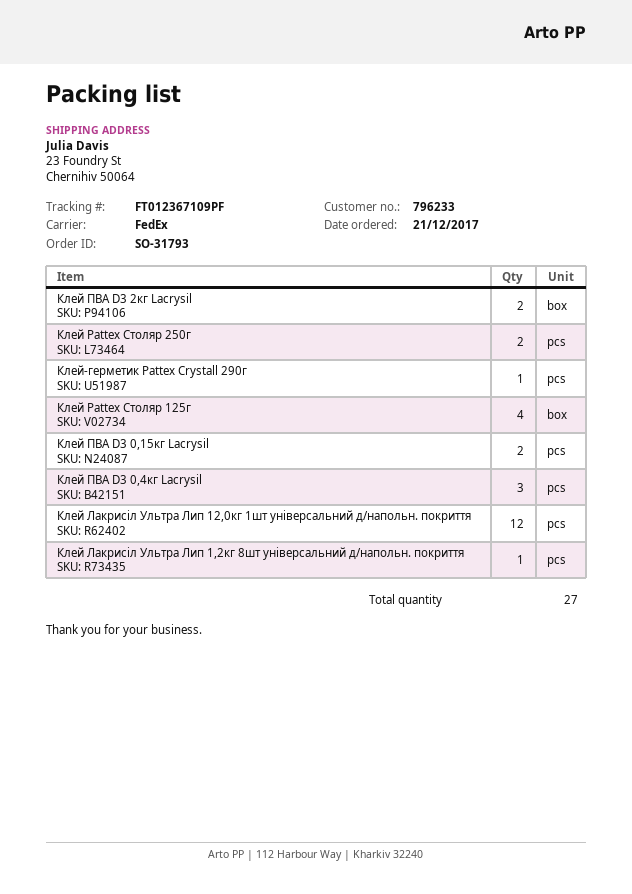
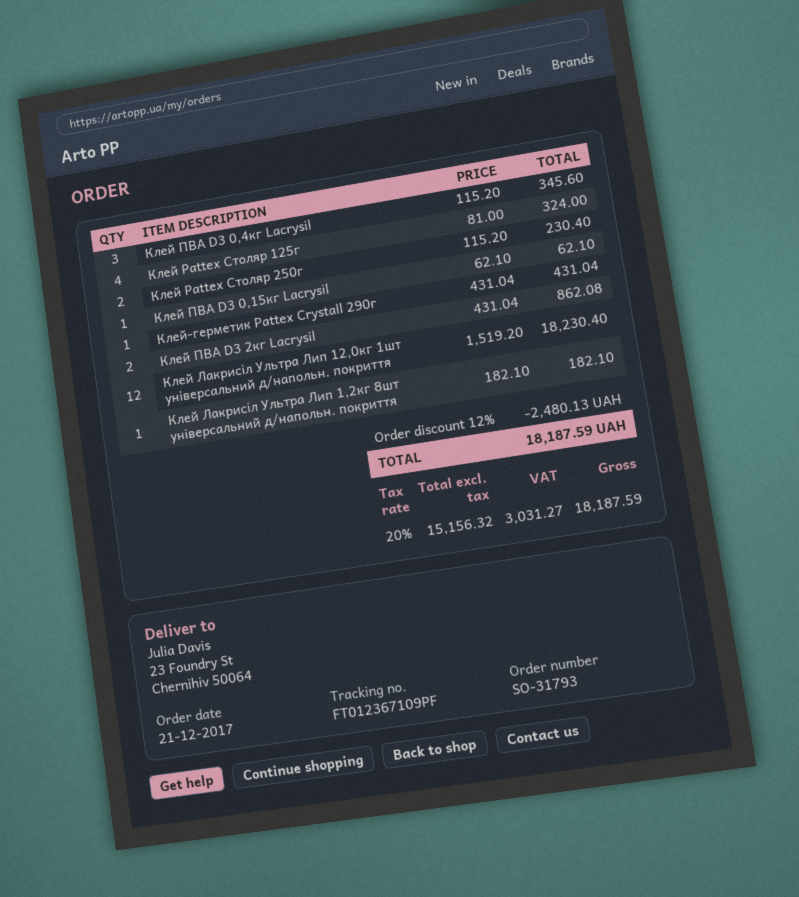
Клей ПВА D3 0,15кг Lacrysil: 2 -> 1

